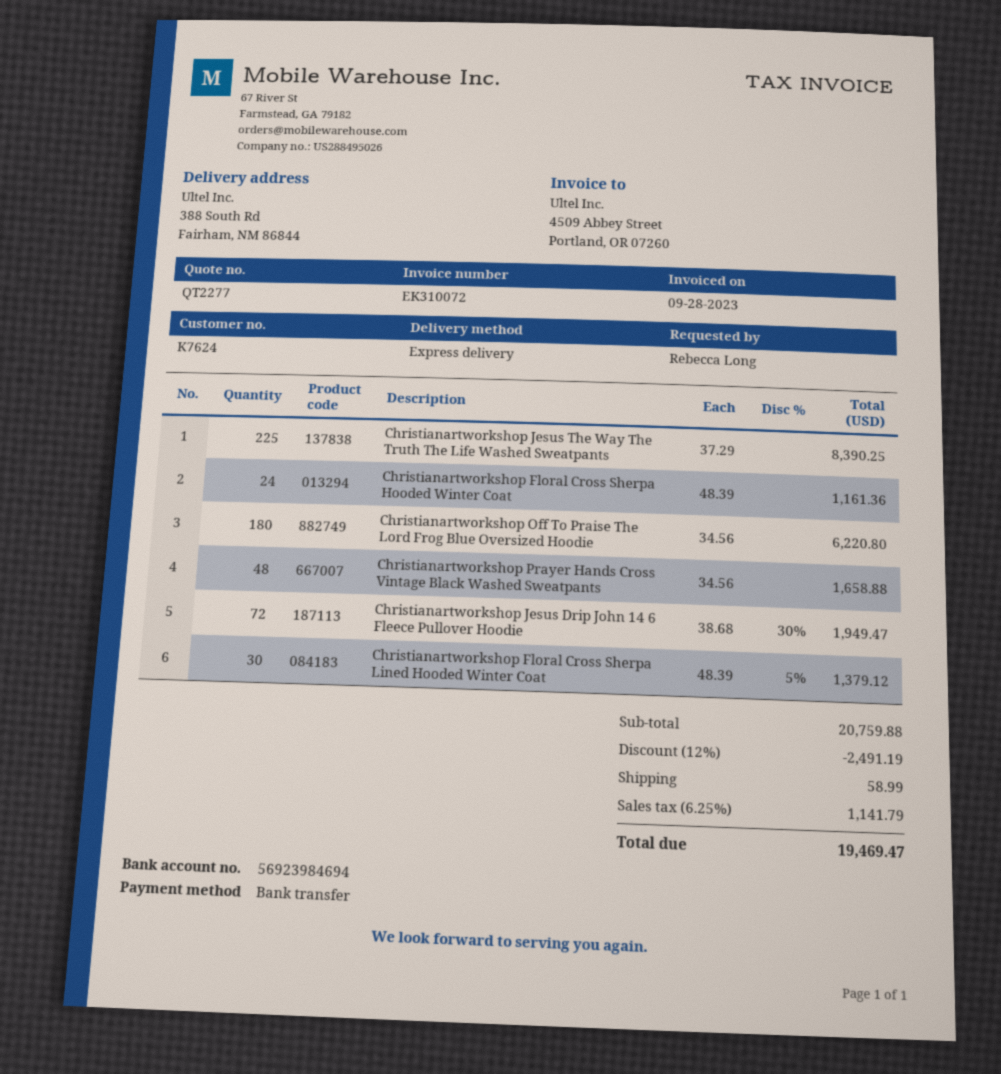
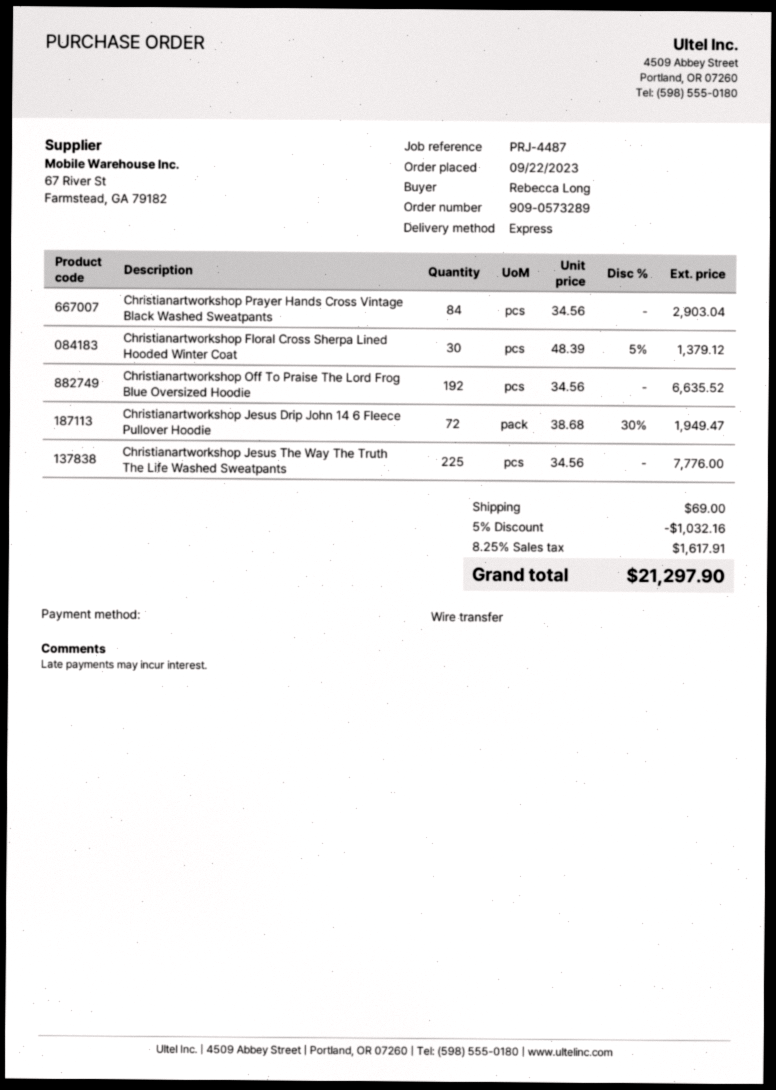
Christianartworkshop Jesus The Way The Truth The Life Washed Sweatpants: 225 x 37.29 = 8390.25 -> 225 x 34.56 = 7776.00
Christianartworkshop Floral Cross Sherpa Hooded Winter Coat: 24 x 48.39 = 1161.36 -> none
Christianartworkshop Off To Praise The Lord Frog Blue Oversized Hoodie: 180 x 34.56 = 6220.80 -> 192 x 34.56 = 6635.52
Christianartworkshop Prayer Hands Cross Vintage Black Washed Sweatpants: 48 x 34.56 = 1658.88 -> 84 x 34.56 = 2903.04
discount: 12% = 2491.19 -> 5% = 1032.16
shipping: 58.99 -> 69.00
tax: 6.25% = 1141.79 -> 8.25% = 1617.91
total: 19469.47 -> 21297.90

